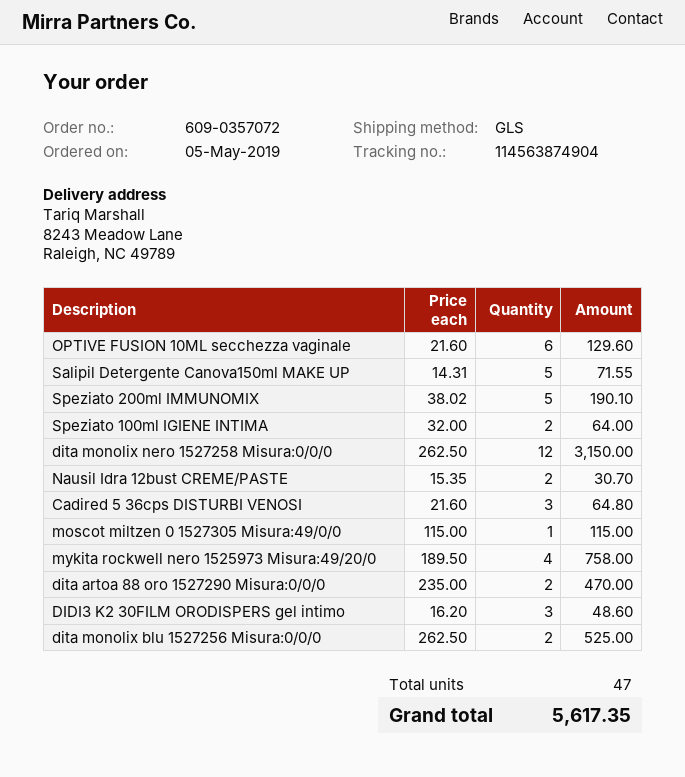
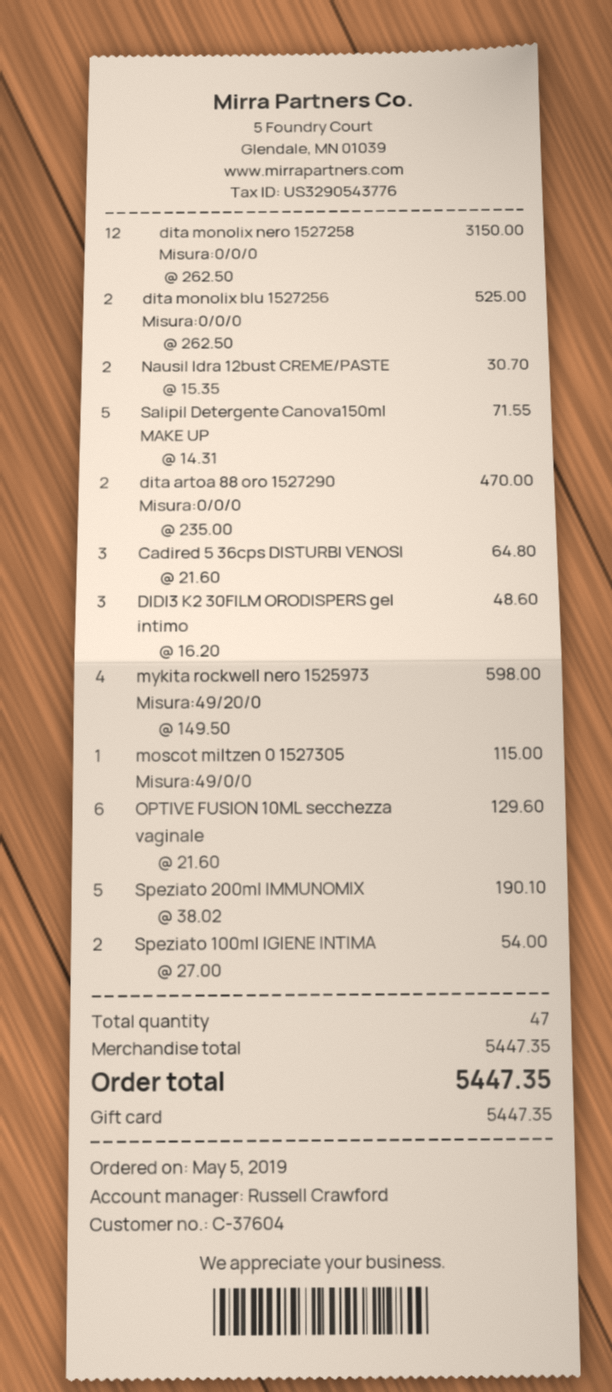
Speziato 100ml IGIENE INTIMA: 2 x 32.00 = 64.00 -> 2 x 27.00 = 54.00
mykita rockwell nero 1525973 Misura:49/20/0: 4 x 189.50 = 758.00 -> 4 x 149.50 = 598.00
total: 5617.35 -> 5447.35

